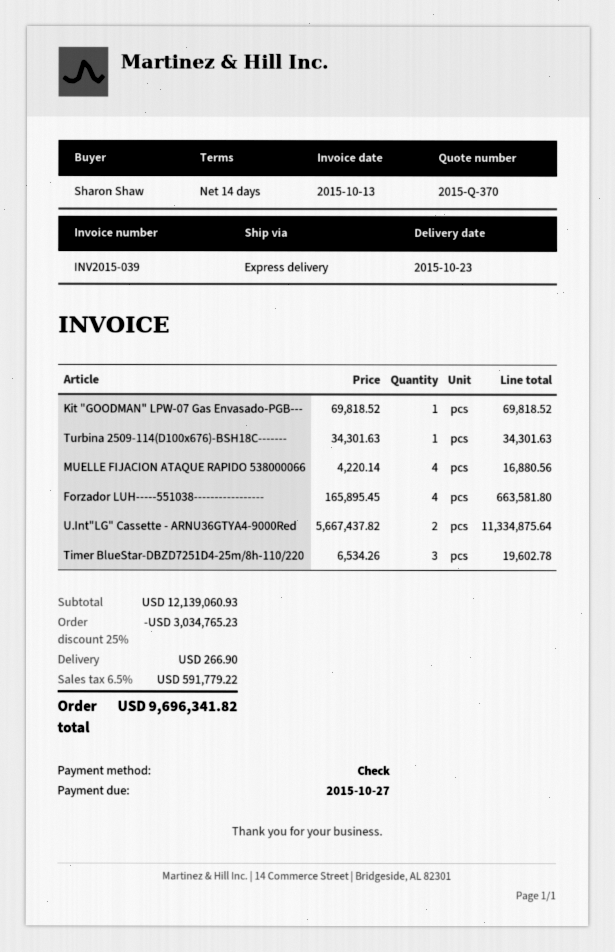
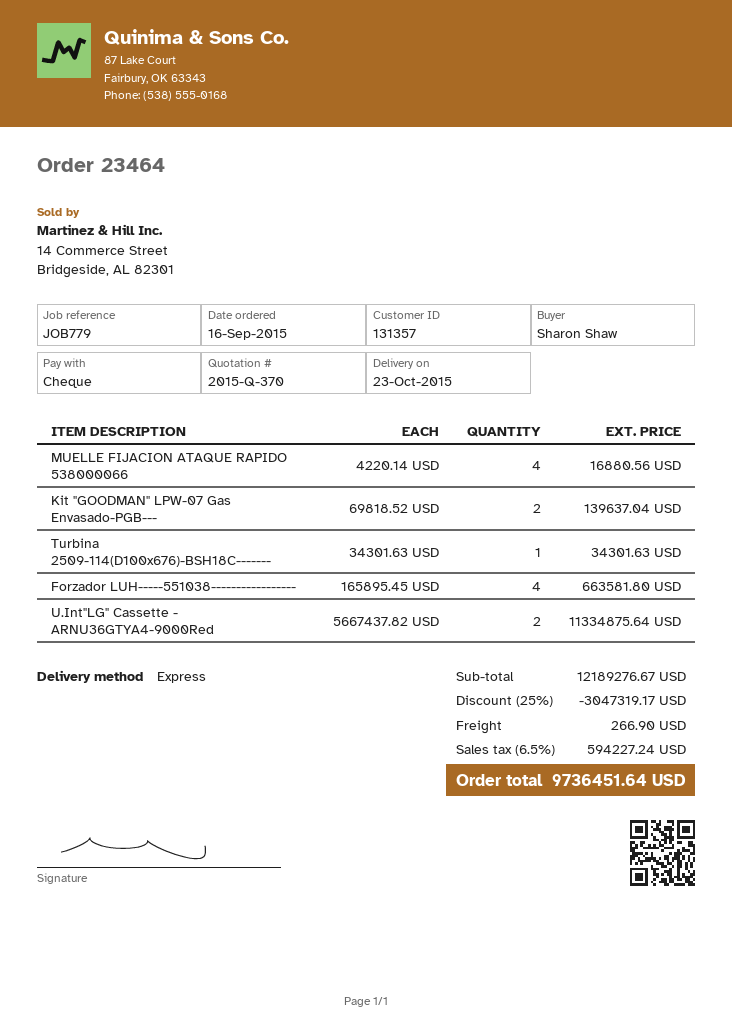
Kit "GOODMAN" LPW-07 Gas Envasado-PGB---: 1 x 69818.52 = 69818.52 -> 2 x 69818.52 = 139637.04
Timer BlueStar-DBZD7251D4-25m/8h-110/220: 3 x 6534.26 = 19602.78 -> none
subtotal: 12139060.93 -> 12189276.67
discount: 25% = 3034765.23 -> 25% = 3047319.17
tax: 6.5% = 591779.22 -> 6.5% = 594227.24
total: 9696341.82 -> 9736451.64

